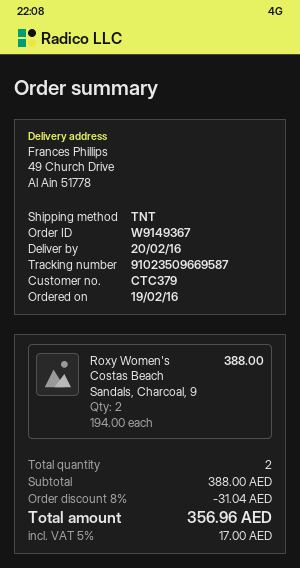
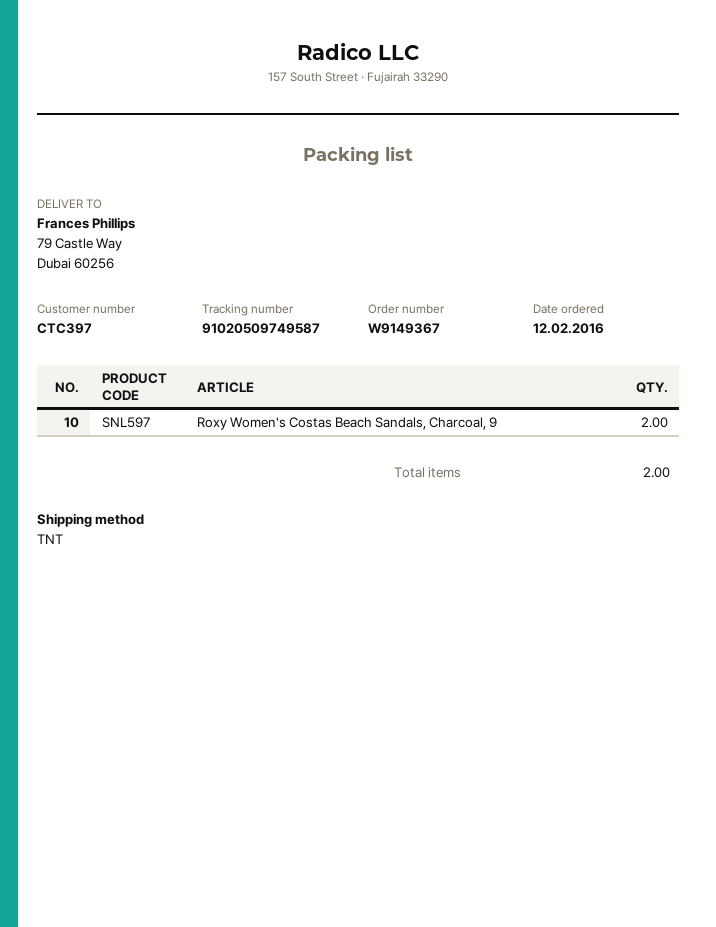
order date: 2016-02-19 -> 2016-02-12
customer number: CTC379 -> CTC397
tracking number: 91023509669587 -> 91020509749587
ship to: 49 Church Drive, Al Ain 51778 -> 79 Castle Way, Dubai 60256

